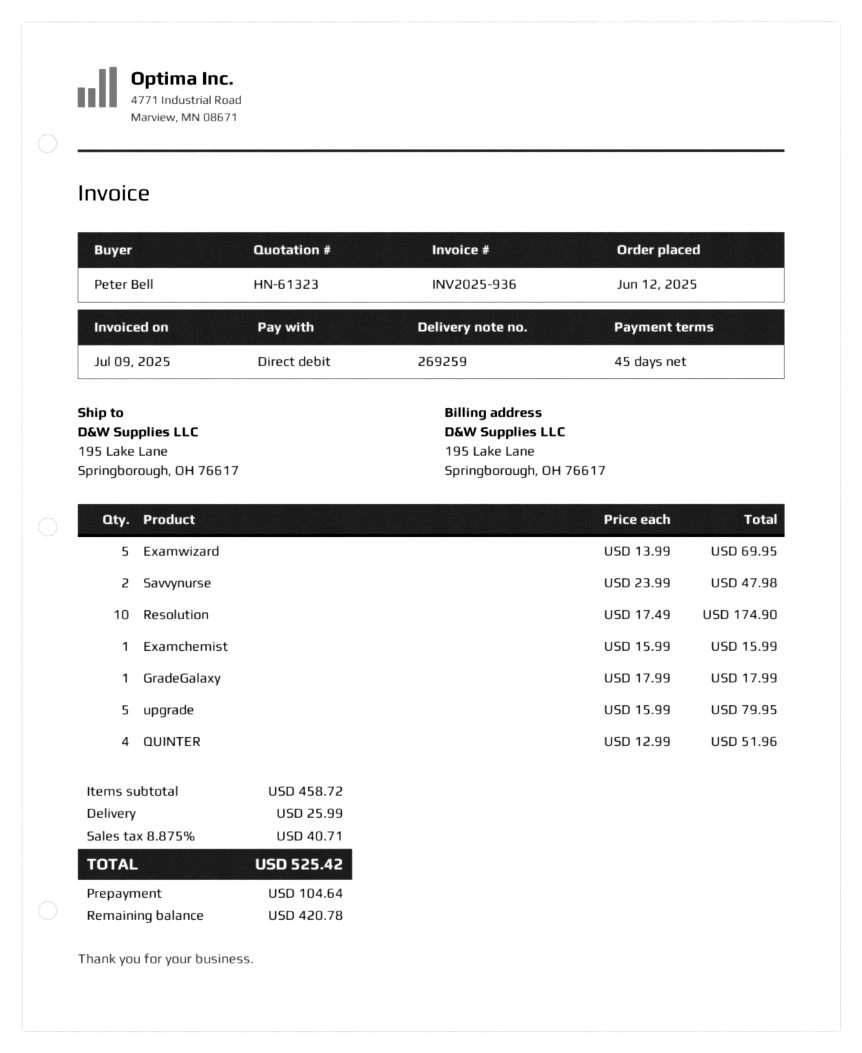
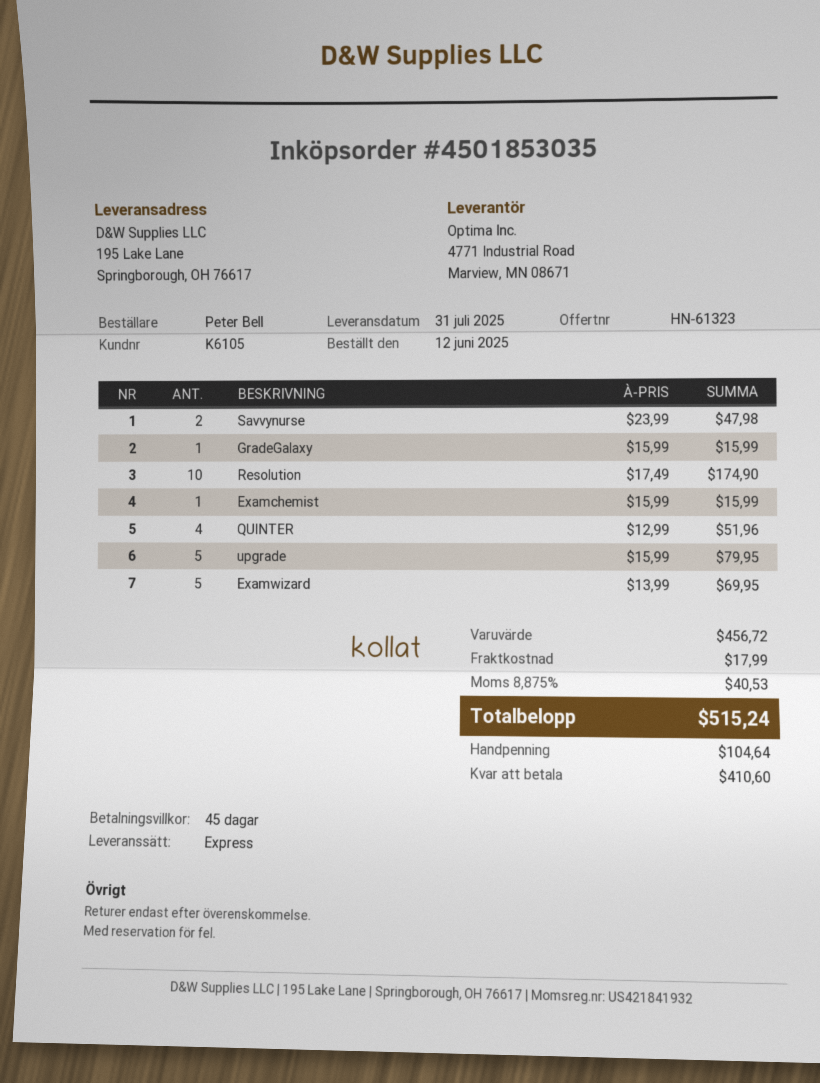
GradeGalaxy: 1 x 17.99 = 17.99 -> 1 x 15.99 = 15.99
subtotal: 458.72 -> 456.72
shipping: 25.99 -> 17.99
tax: 8.875% = 40.71 -> 8.875% = 40.53
total: 525.42 -> 515.24
balance: 420.78 -> 410.60

